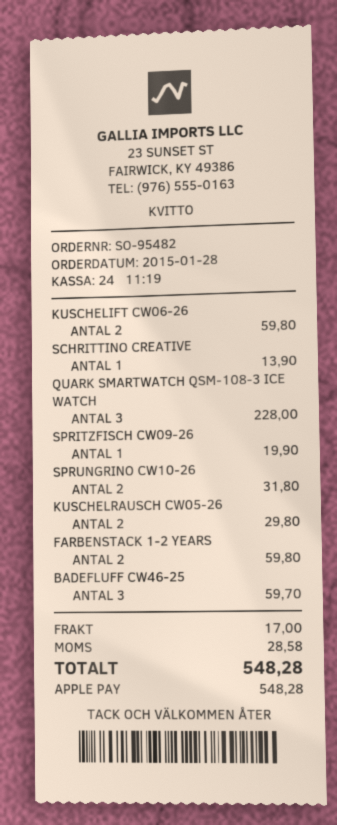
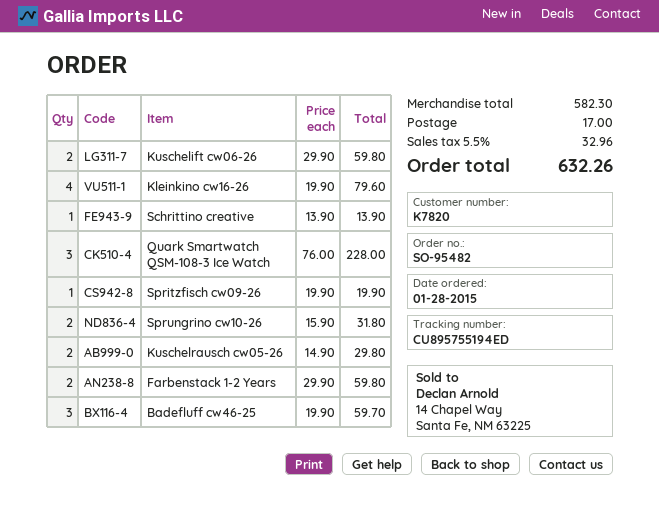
Kleinkino cw16-26: none -> 4 for 79.60
tax: 28.58 -> 32.96
total: 548.28 -> 632.26

